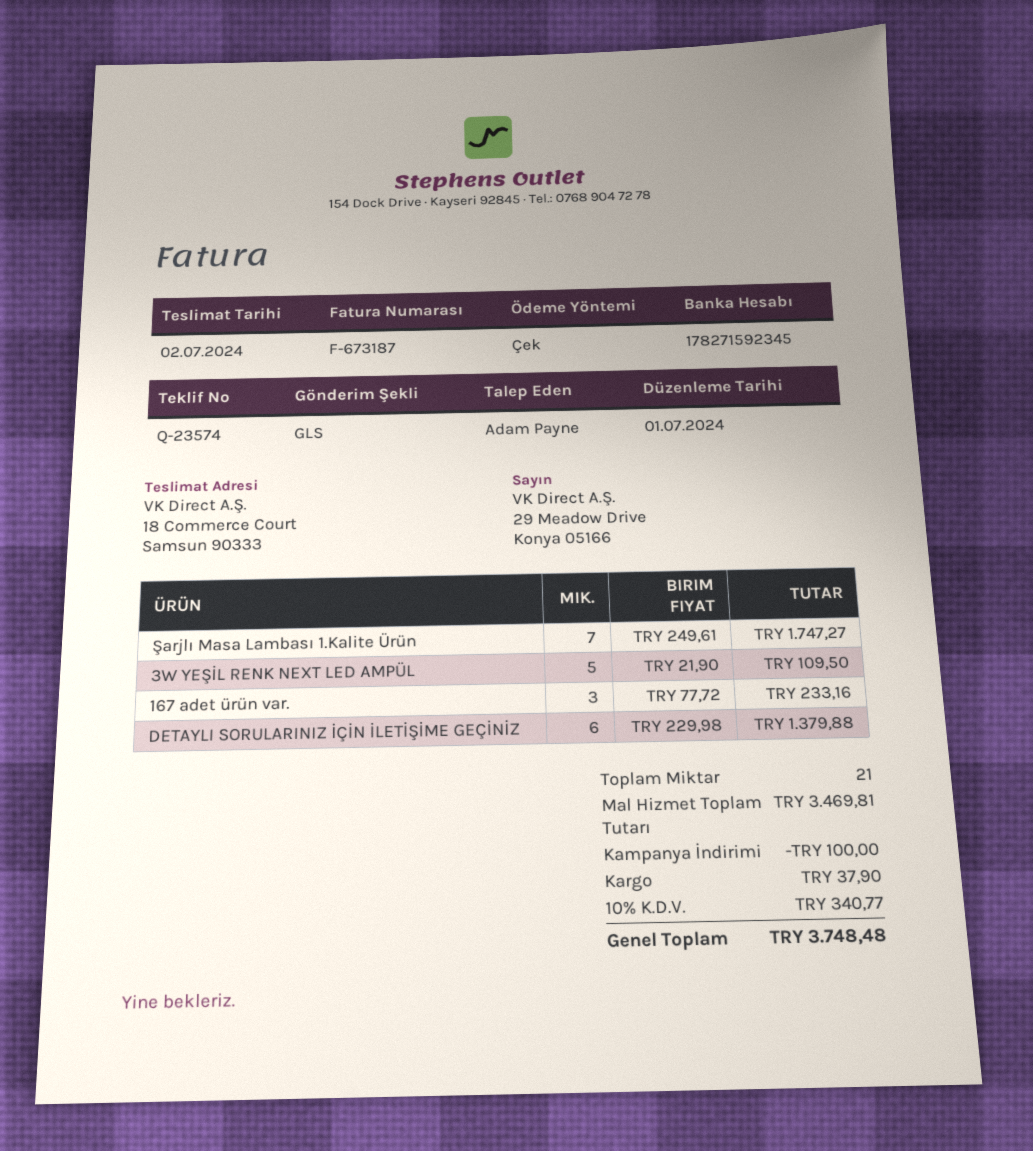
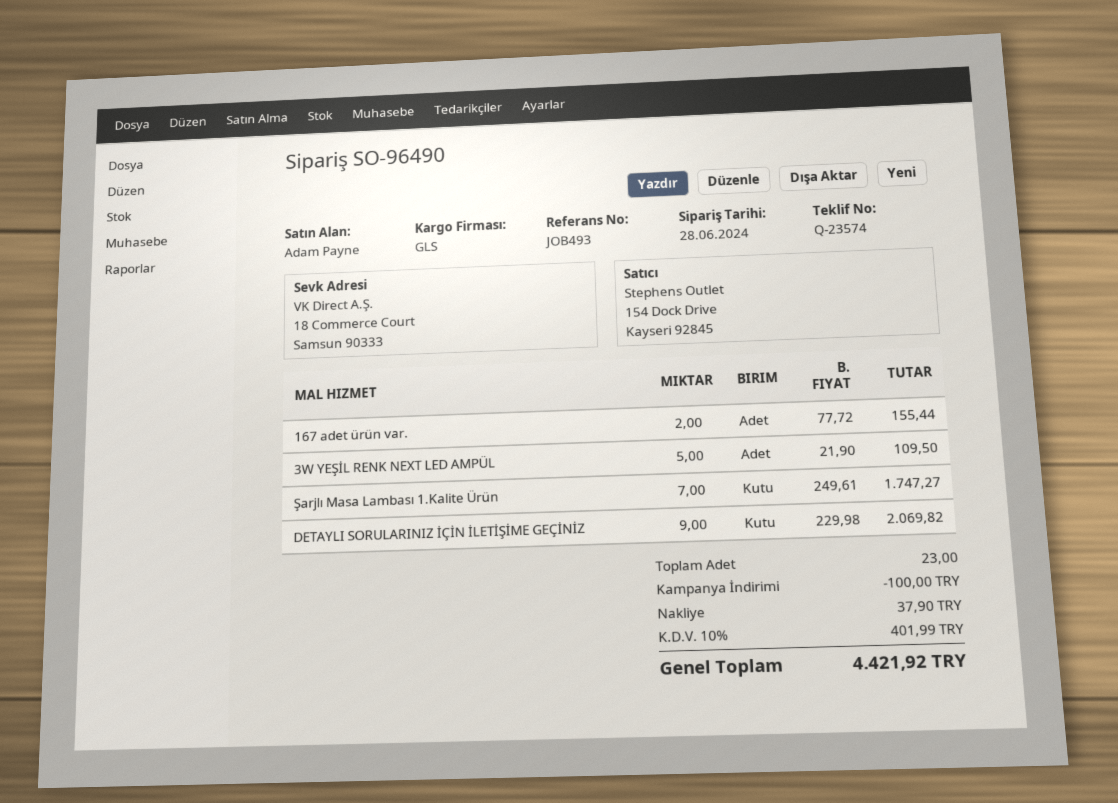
167 adet ürün var.: 3 x 77.72 = 233.16 -> 2 x 77.72 = 155.44
DETAYLI SORULARINIZ İÇİN İLETİŞİME GEÇİNİZ: 6 x 229.98 = 1379.88 -> 9 x 229.98 = 2069.82
total quantity: 21 -> 23
tax: 10% = 340.77 -> 10% = 401.99
total: 3748.48 -> 4421.92

